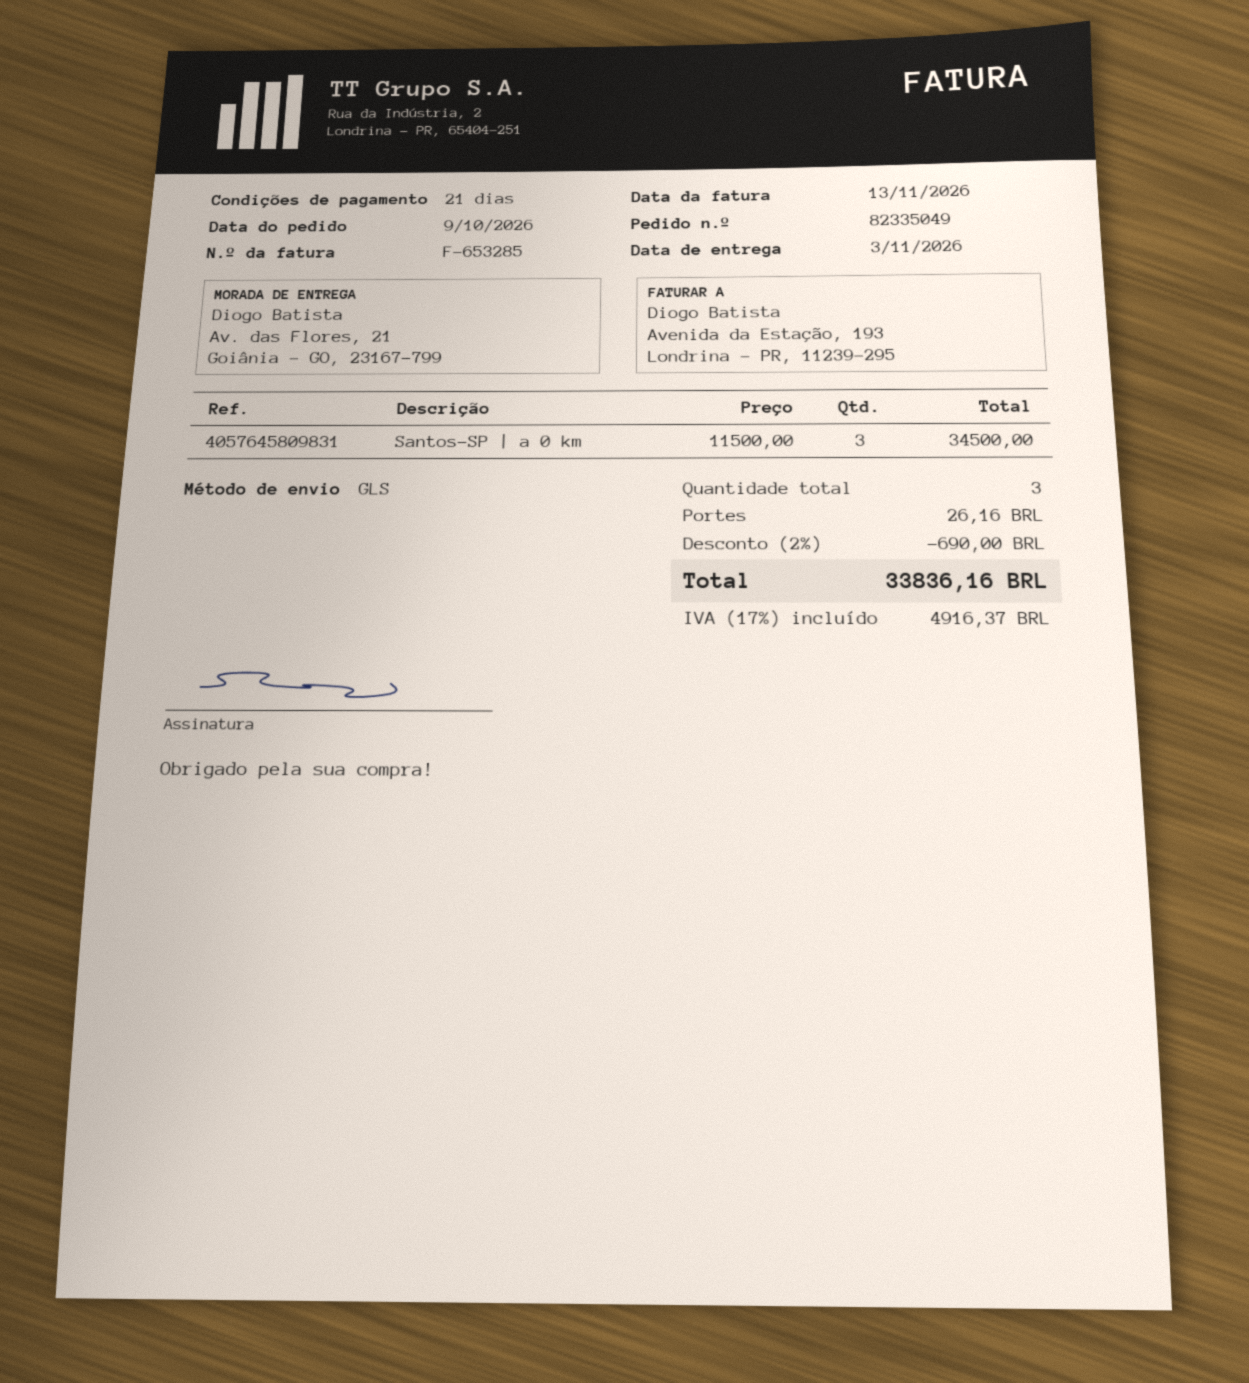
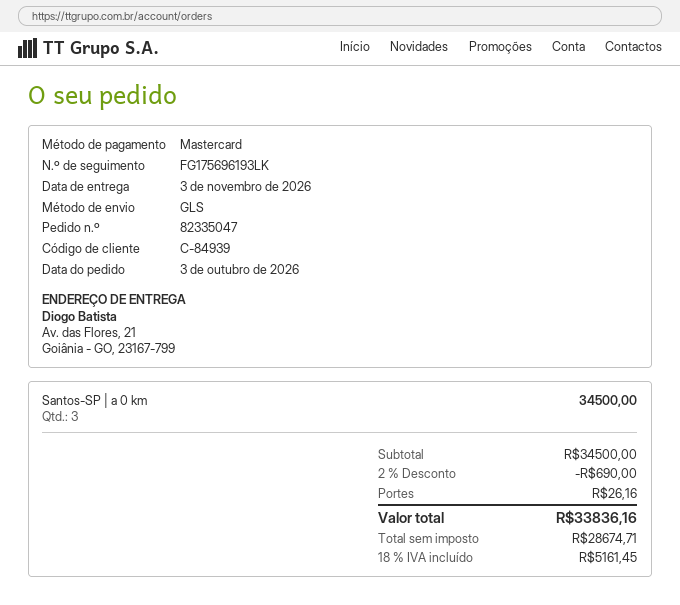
order number: 82335049 -> 82335047
order date: 2026-10-09 -> 2026-10-03
tax: 17% = 4916.37 -> 18% = 5161.45

